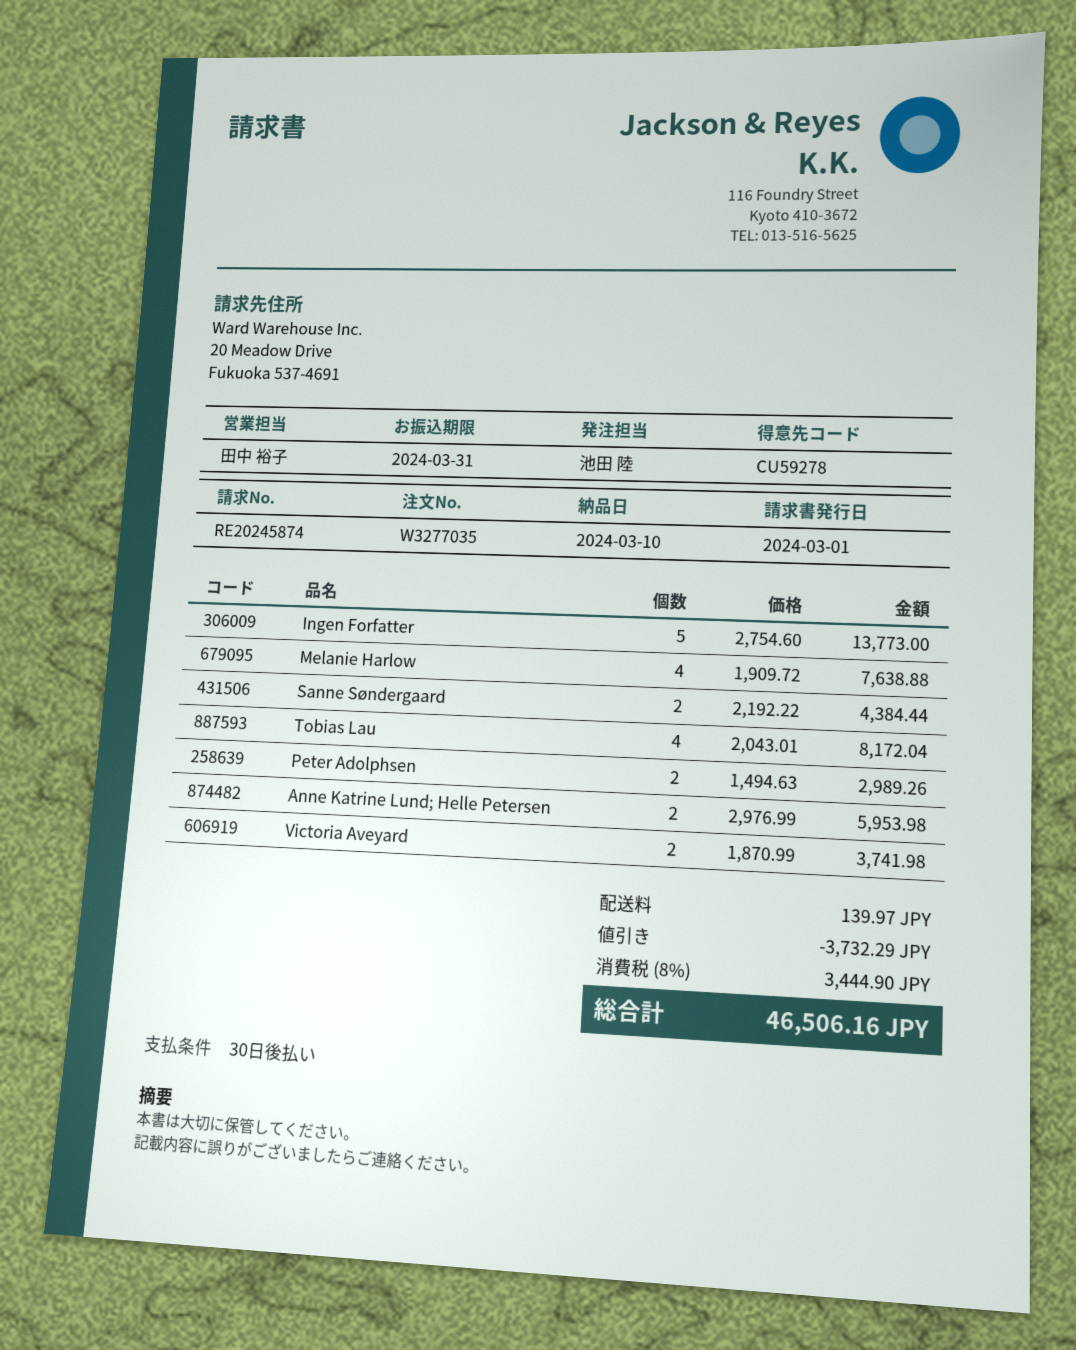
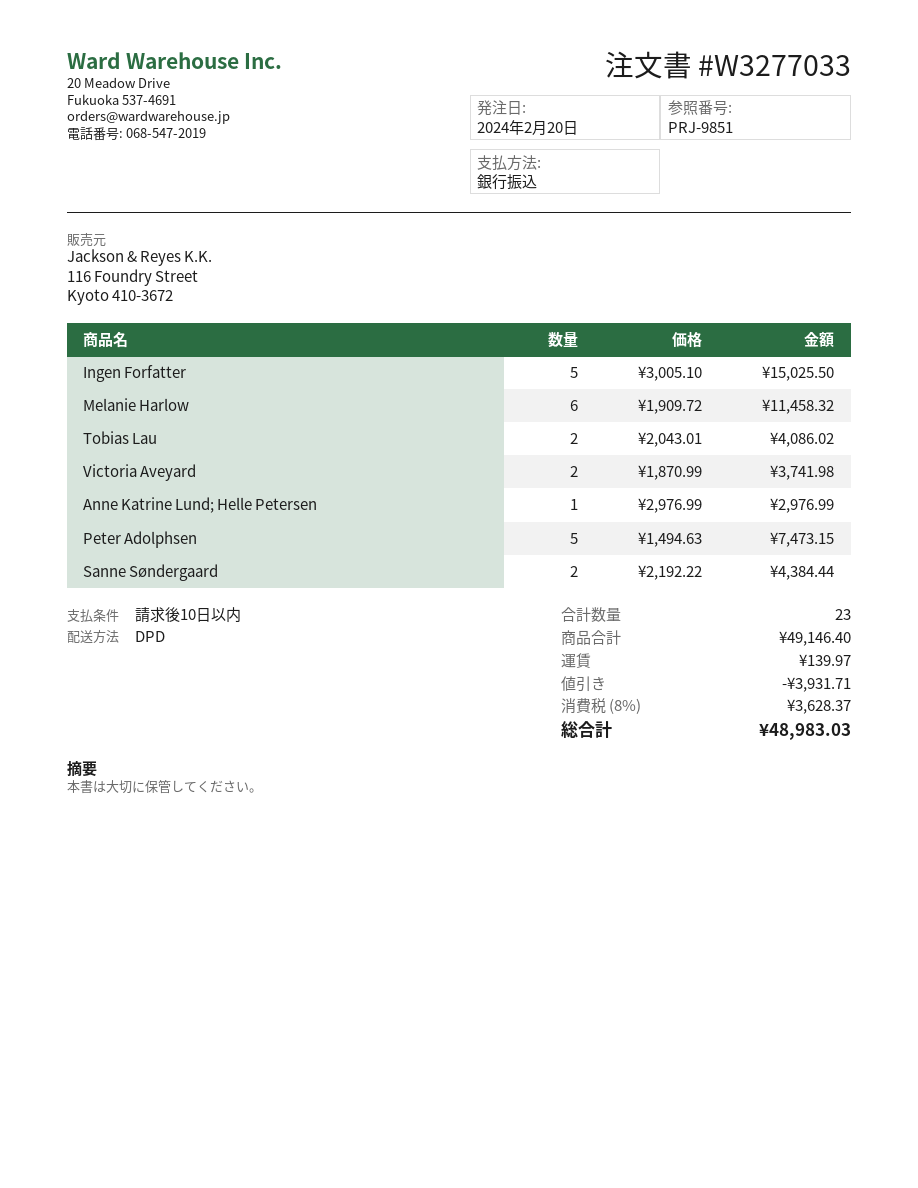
order number: W3277035 -> W3277033
payment terms: 30 days -> 10 days
Ingen Forfatter: 5 x 2754.60 = 13773.00 -> 5 x 3005.10 = 15025.50
Melanie Harlow: 4 x 1909.72 = 7638.88 -> 6 x 1909.72 = 11458.32
Tobias Lau: 4 x 2043.01 = 8172.04 -> 2 x 2043.01 = 4086.02
Peter Adolphsen: 2 x 1494.63 = 2989.26 -> 5 x 1494.63 = 7473.15
Anne Katrine Lund; Helle Petersen: 2 x 2976.99 = 5953.98 -> 1 x 2976.99 = 2976.99
discount: 3732.29 -> 3931.71
tax: 8% = 3444.90 -> 8% = 3628.37
total: 46506.16 -> 48983.03

